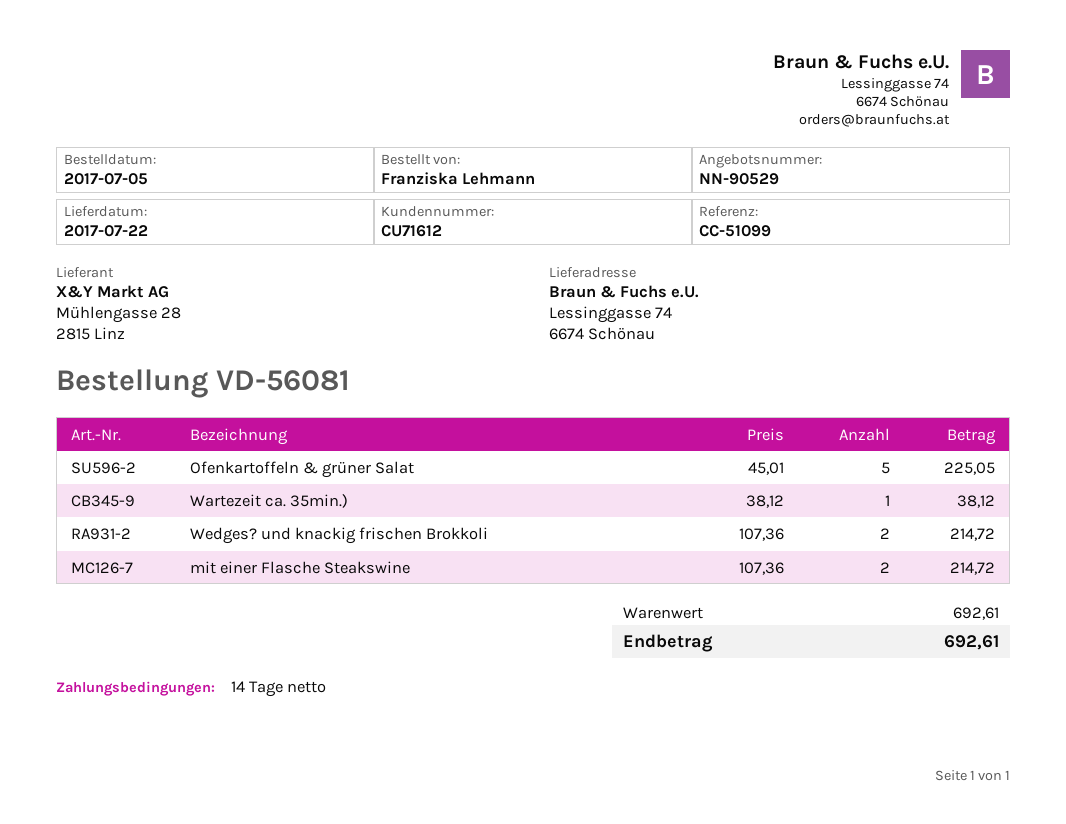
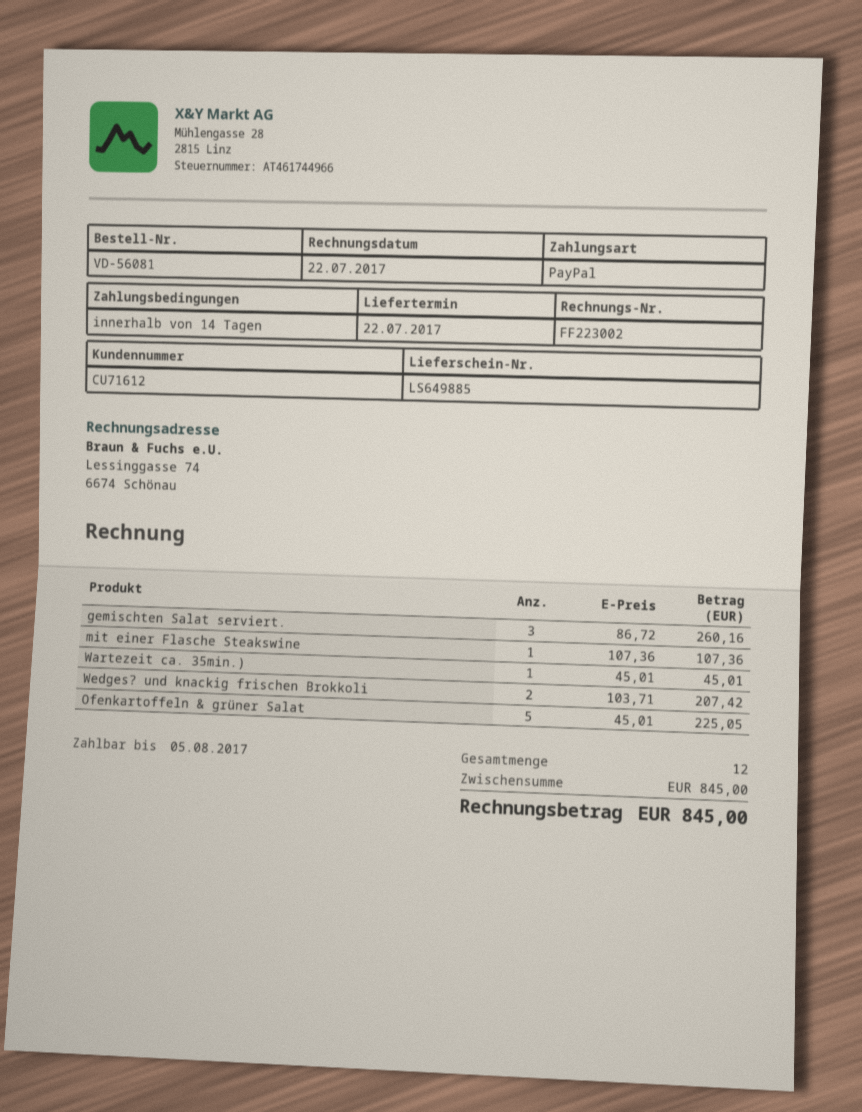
Wartezeit ca. 35min.): 1 x 38.12 = 38.12 -> 1 x 45.01 = 45.01
Wedges? und knackig frischen Brokkoli: 2 x 107.36 = 214.72 -> 2 x 103.71 = 207.42
mit einer Flasche Steakswine: 2 x 107.36 = 214.72 -> 1 x 107.36 = 107.36
gemischten Salat serviert.: none -> 3 x 86.72 = 260.16
subtotal: 692.61 -> 845.00
total: 692.61 -> 845.00

